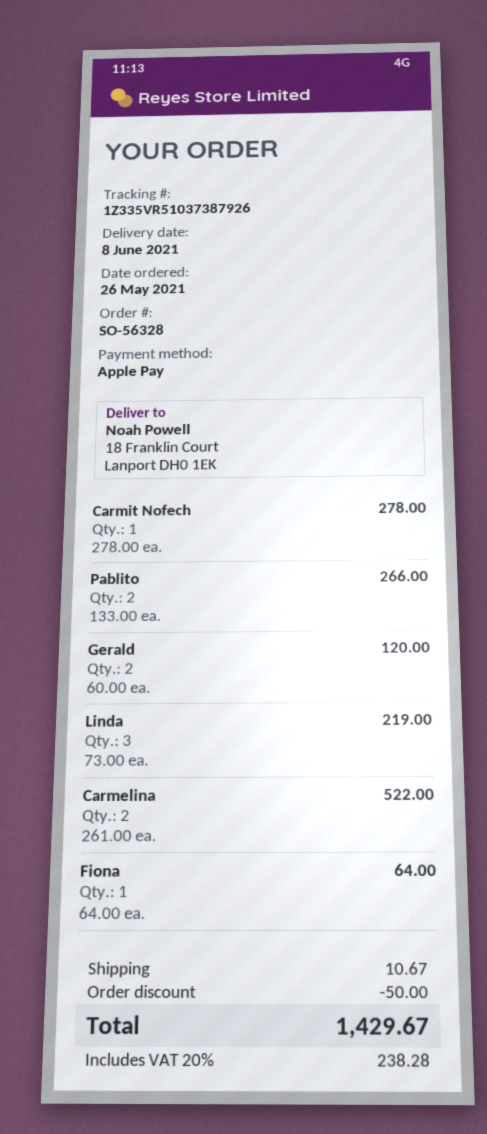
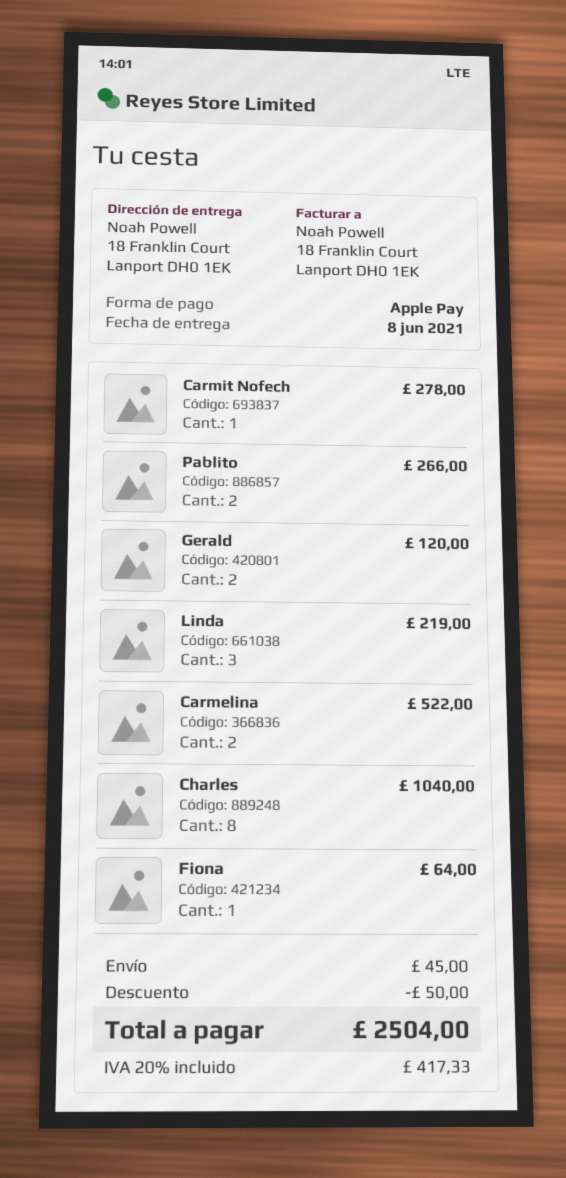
Charles: none -> 8 for 1040.00
shipping: 10.67 -> 45.00
tax: 20% = 238.28 -> 20% = 417.33
total: 1429.67 -> 2504.00

